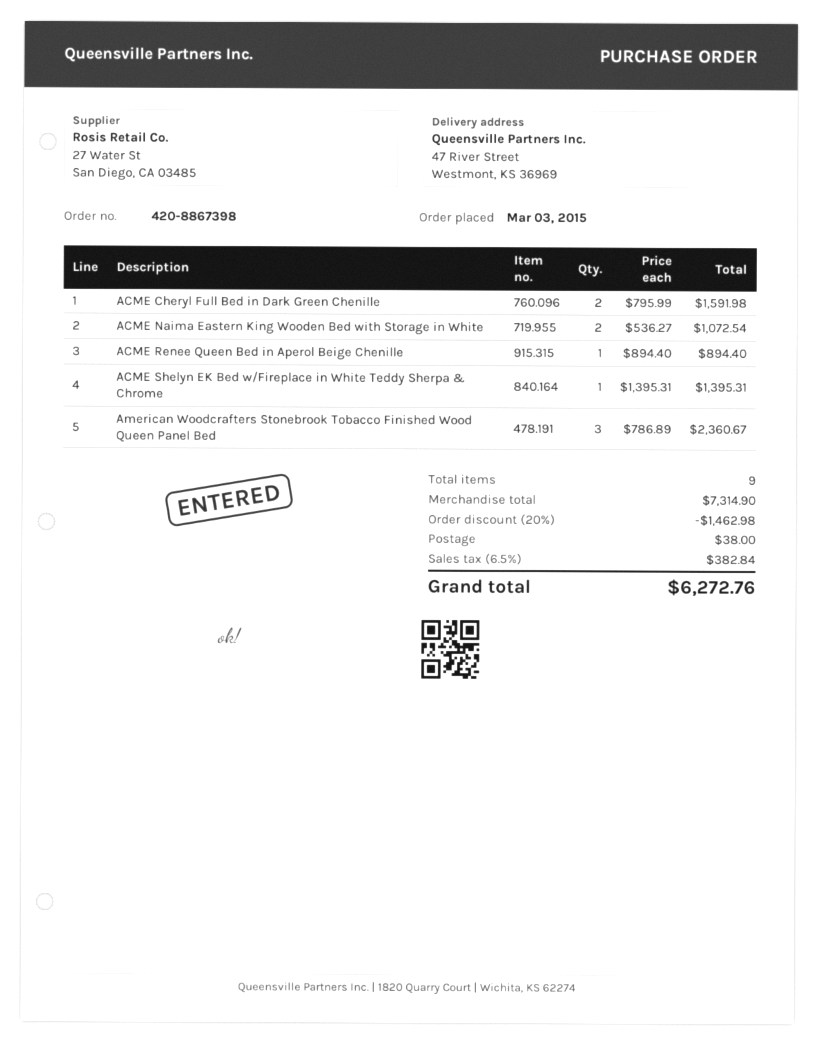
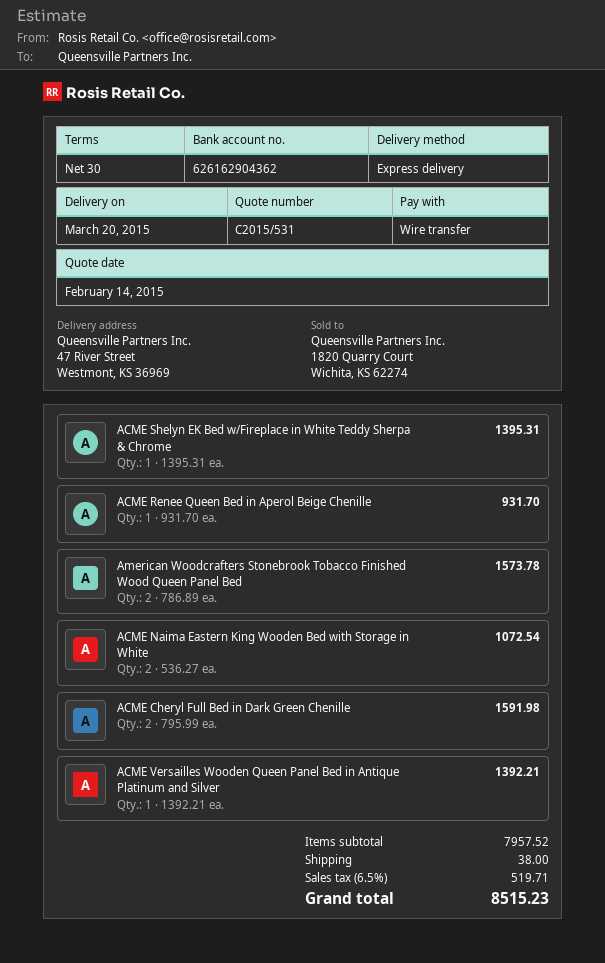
ACME Renee Queen Bed in Aperol Beige Chenille: 1 x 894.40 = 894.40 -> 1 x 931.70 = 931.70
American Woodcrafters Stonebrook Tobacco Finished Wood Queen Panel Bed: 3 x 786.89 = 2360.67 -> 2 x 786.89 = 1573.78
ACME Versailles Wooden Queen Panel Bed in Antique Platinum and Silver: none -> 1 x 1392.21 = 1392.21
subtotal: 7314.90 -> 7957.52
discount: 20% = 1462.98 -> none
tax: 6.5% = 382.84 -> 6.5% = 519.71
total: 6272.76 -> 8515.23

